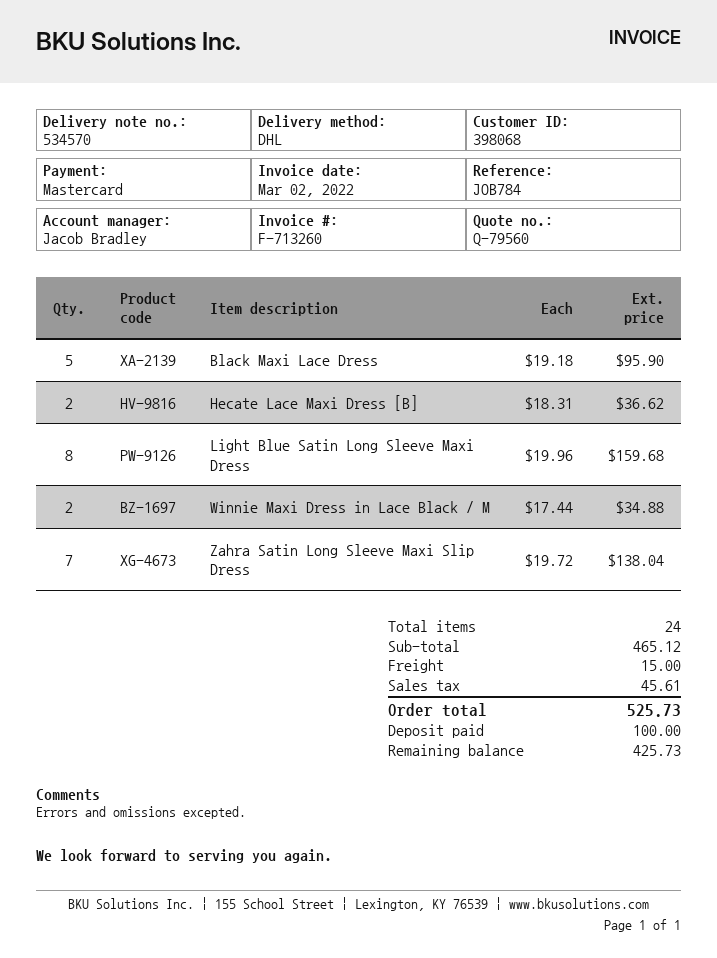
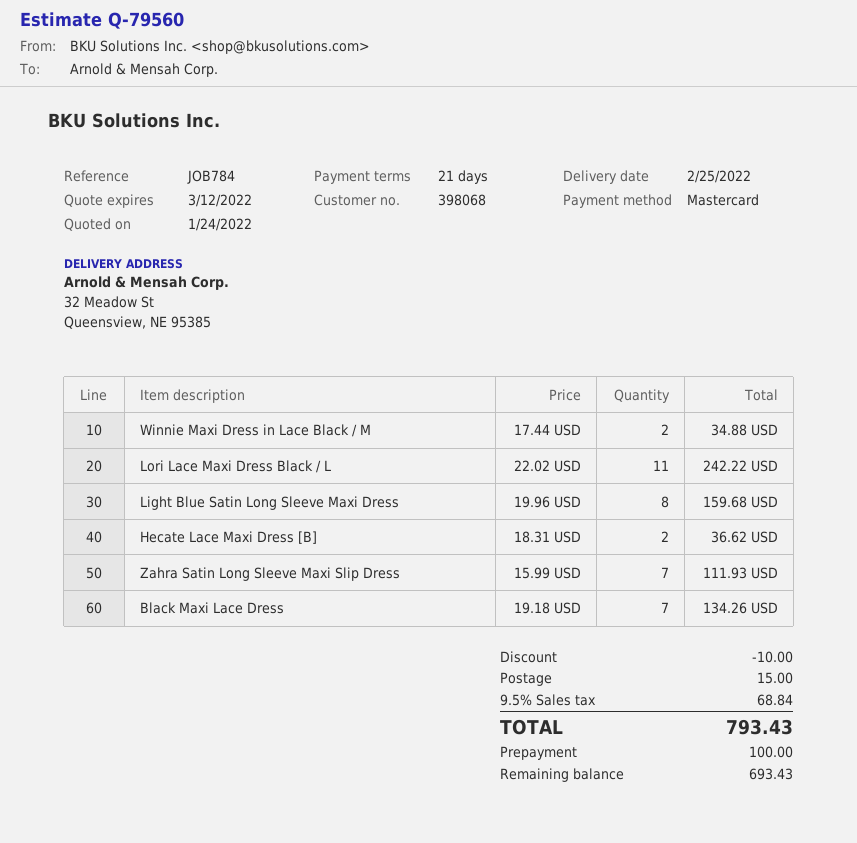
Black Maxi Lace Dress: 5 x 19.18 = 95.90 -> 7 x 19.18 = 134.26
Zahra Satin Long Sleeve Maxi Slip Dress: 7 x 19.72 = 138.04 -> 7 x 15.99 = 111.93
Lori Lace Maxi Dress Black / L: none -> 11 x 22.02 = 242.22
discount: none -> 10.00
tax: 45.61 -> 68.84
total: 525.73 -> 793.43
balance: 425.73 -> 693.43

